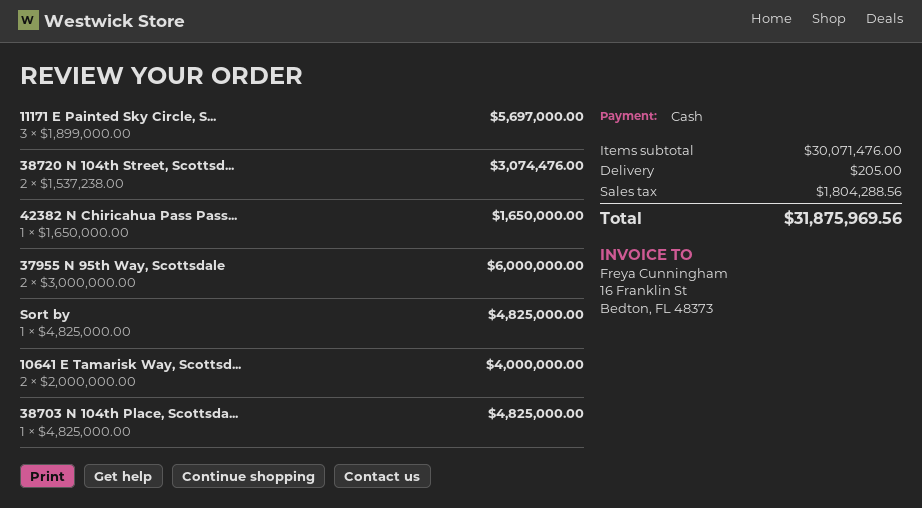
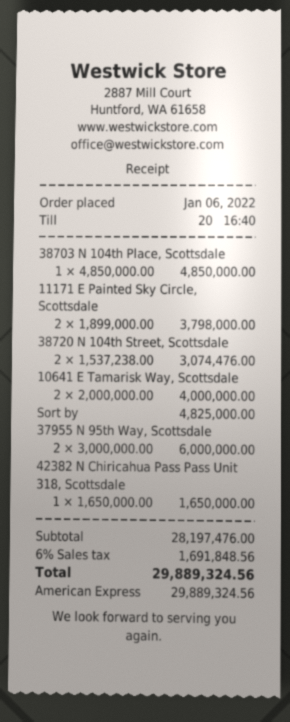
payment method: cash -> American Express
11171 E Painted Sky Circle, S...: 3 x 1899000.00 = 5697000.00 -> 2 x 1899000.00 = 3798000.00
38703 N 104th Place, Scottsda...: 1 x 4825000.00 = 4825000.00 -> 1 x 4850000.00 = 4850000.00
subtotal: 30071476.00 -> 28197476.00
shipping: 205.00 -> none
tax: 1804288.56 -> 1691848.56
total: 31875969.56 -> 29889324.56

